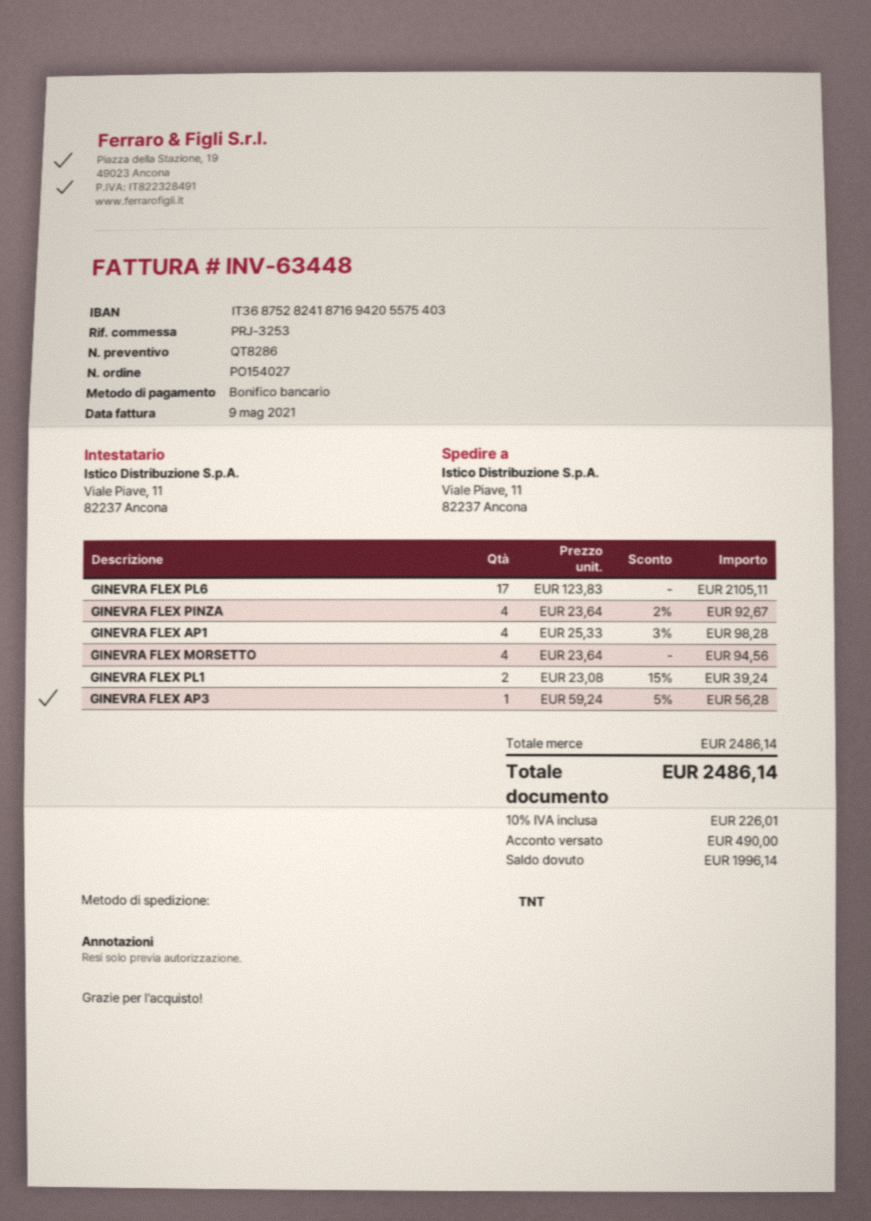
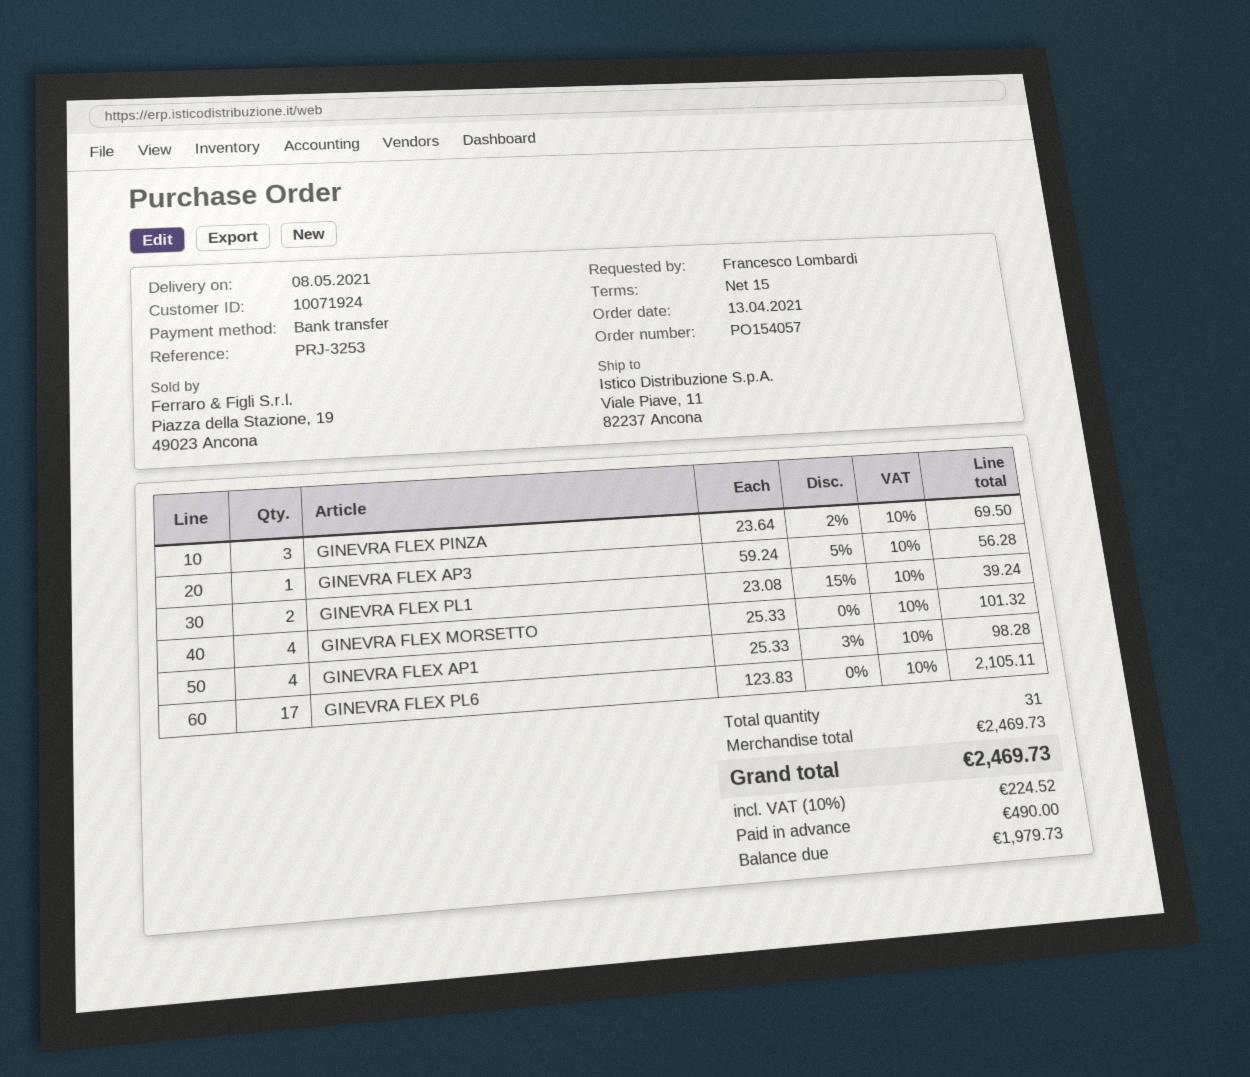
order number: PO154027 -> PO154057
GINEVRA FLEX PINZA: 4 x 23.64 - 2% = 92.67 -> 3 x 23.64 - 2% = 69.50
GINEVRA FLEX MORSETTO: 4 x 23.64 = 94.56 -> 4 x 25.33 = 101.32
subtotal: 2486.14 -> 2469.73
tax: 10% = 226.01 -> 10% = 224.52
total: 2486.14 -> 2469.73
balance: 1996.14 -> 1979.73

